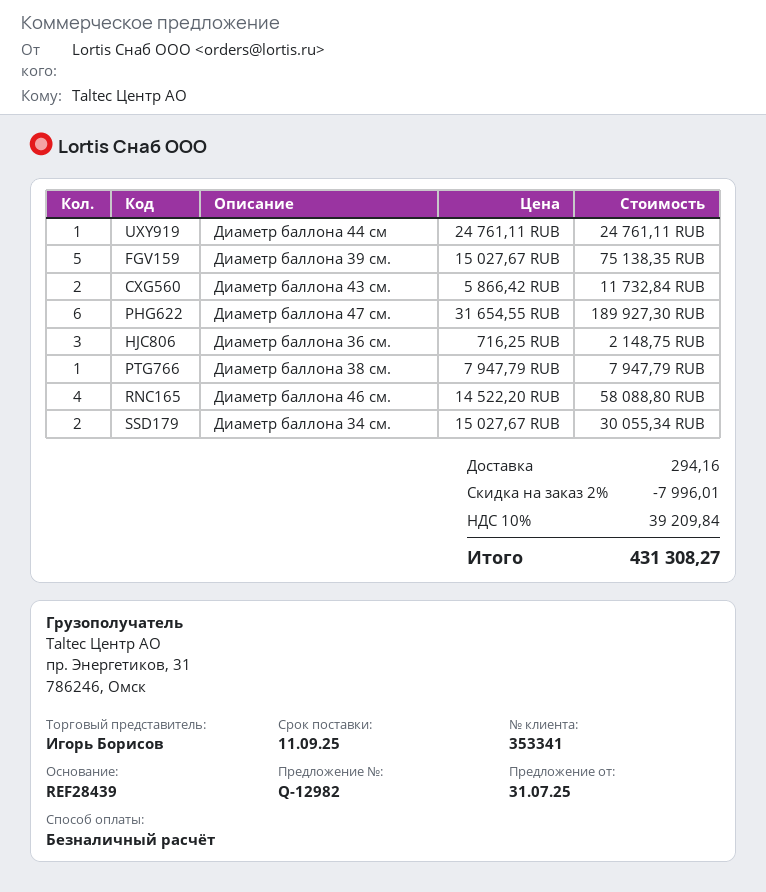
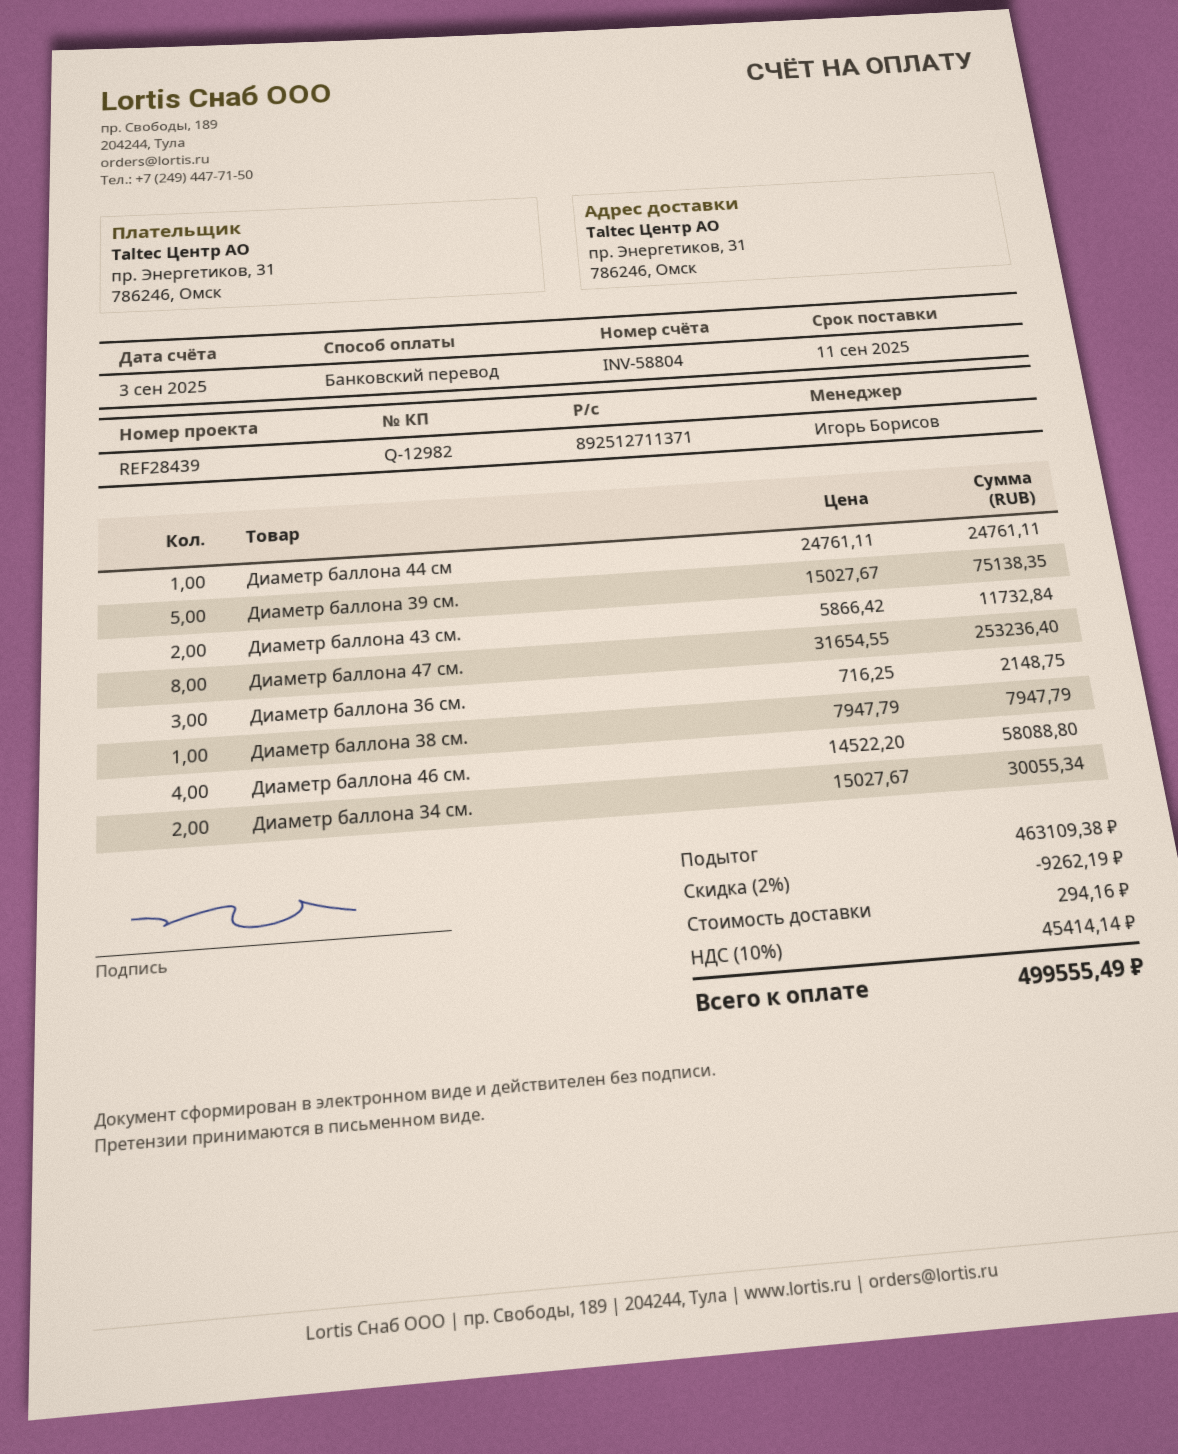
Диаметр баллона 47 см.: 6 x 31654.55 = 189927.30 -> 8 x 31654.55 = 253236.40
discount: 2% = 7996.01 -> 2% = 9262.19
tax: 10% = 39209.84 -> 10% = 45414.14
total: 431308.27 -> 499555.49

